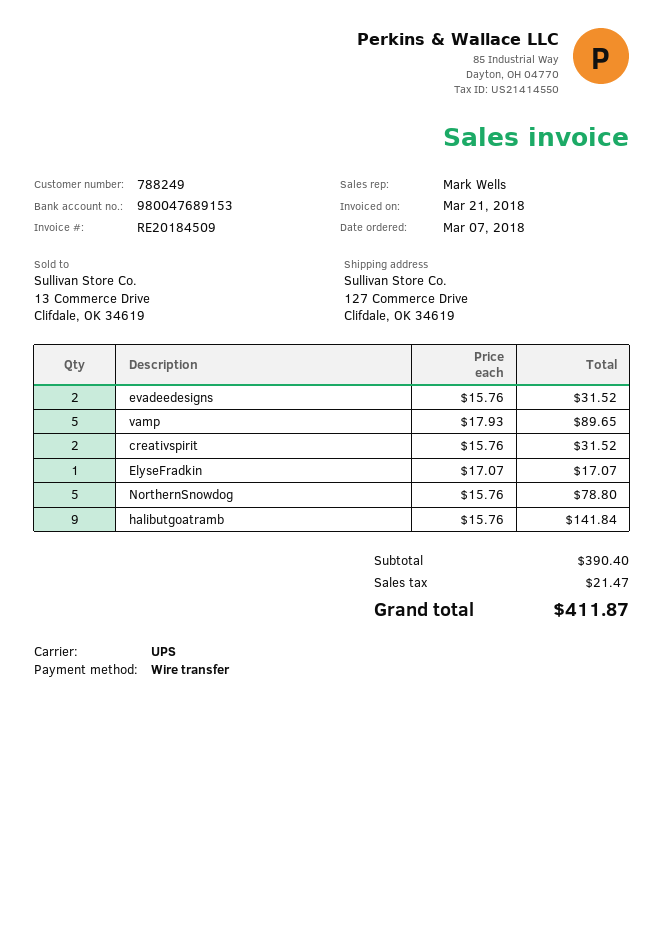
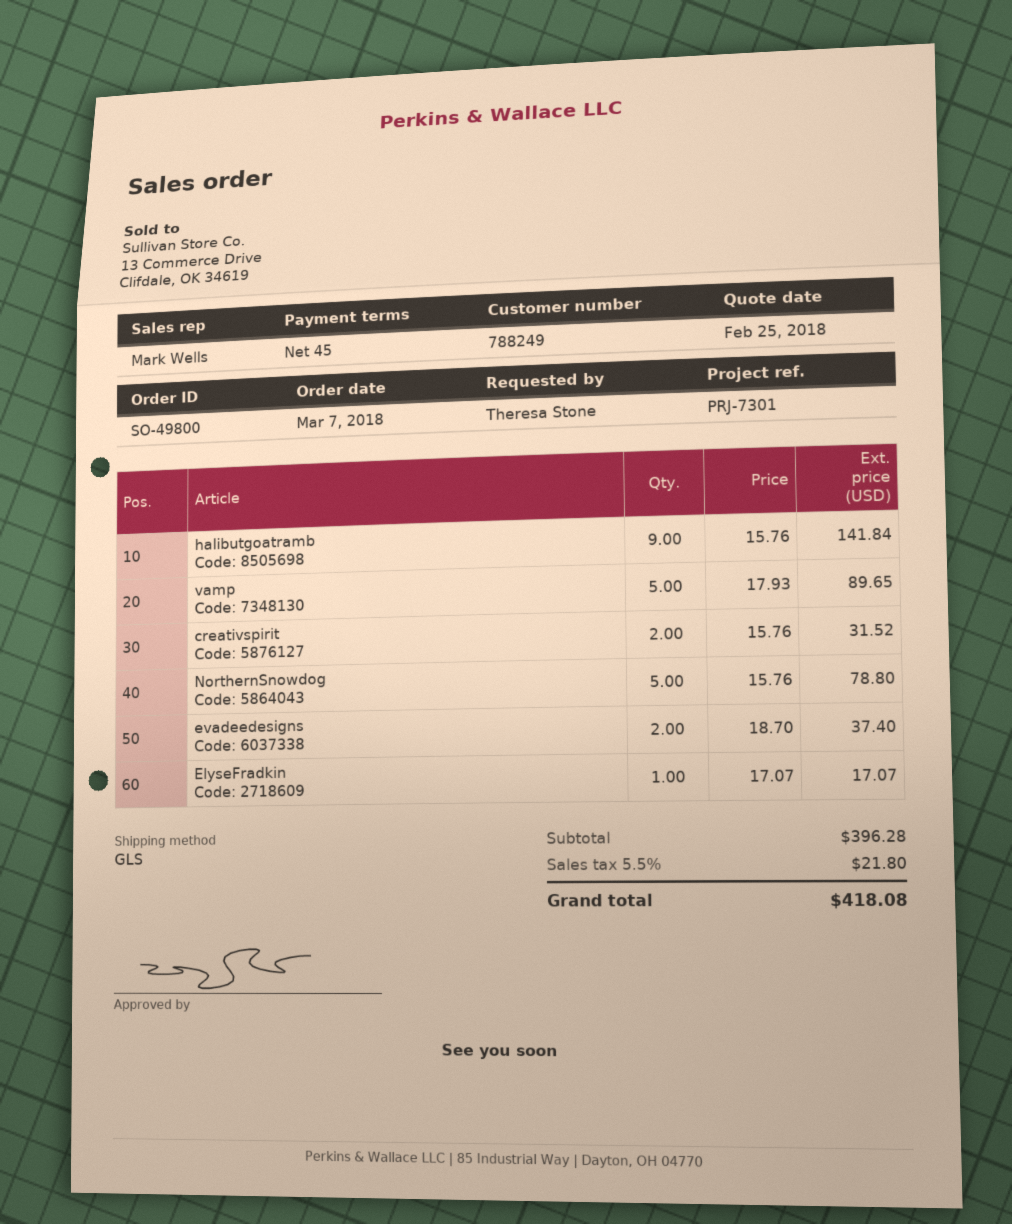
shipping method: UPS -> GLS
evadeedesigns: 2 x 15.76 = 31.52 -> 2 x 18.70 = 37.40
subtotal: 390.40 -> 396.28
tax: 21.47 -> 21.80
total: 411.87 -> 418.08

